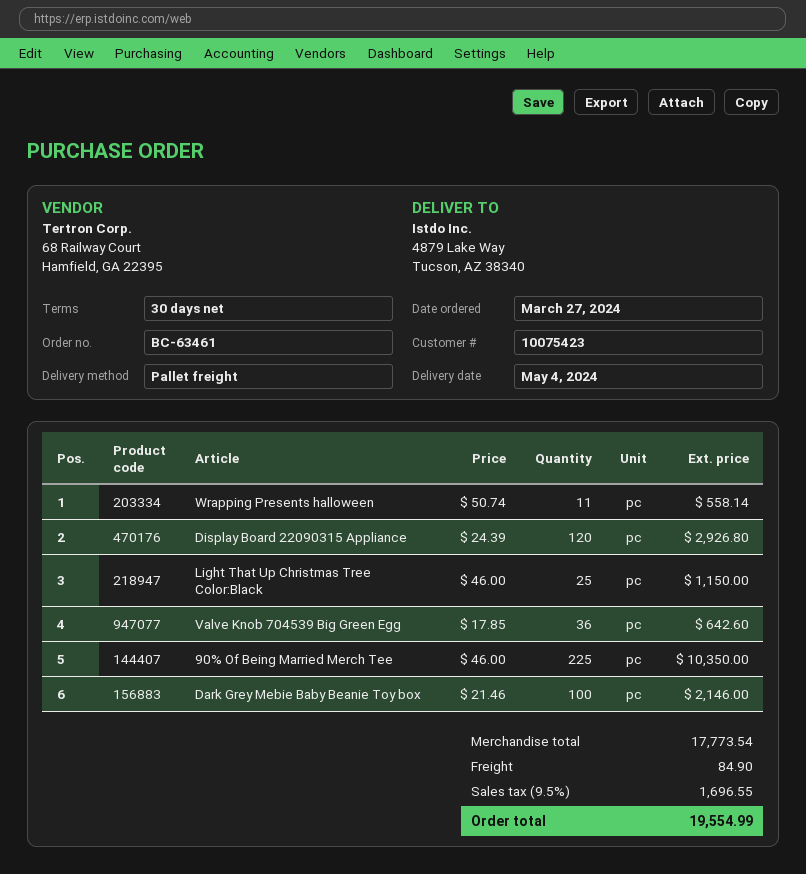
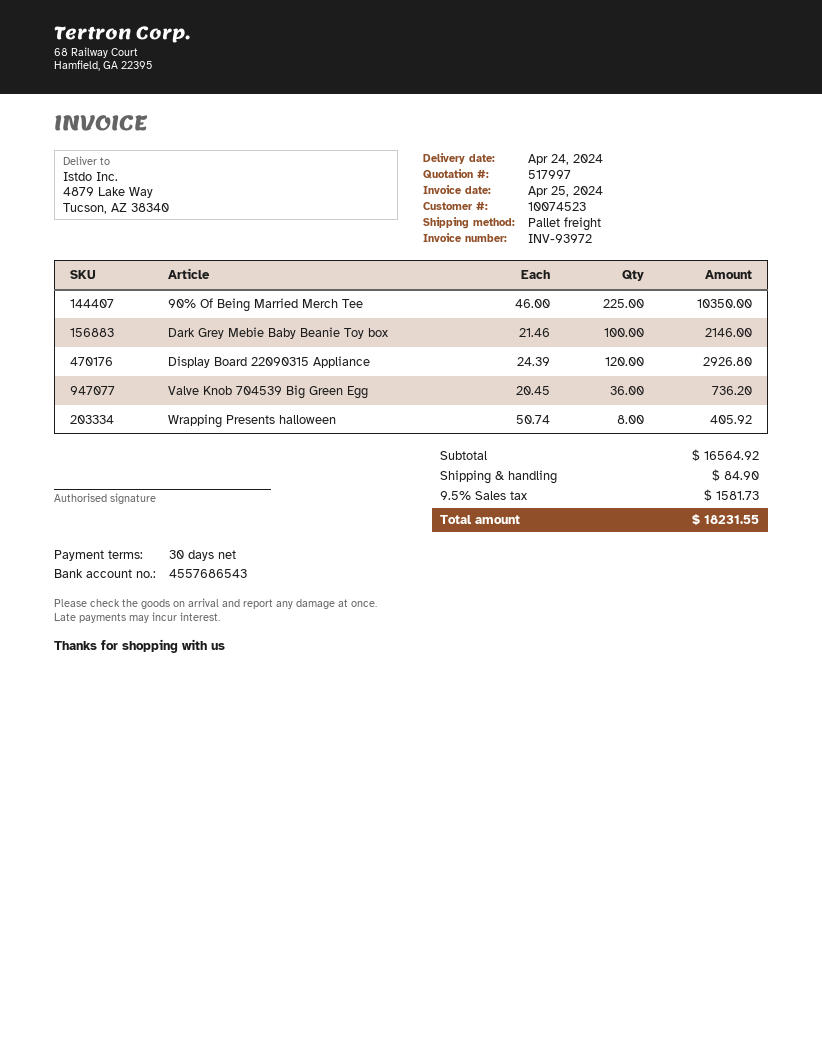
delivery date: 2024-05-04 -> 2024-04-24
customer number: 10075423 -> 10074523
Wrapping Presents halloween: 11 x 50.74 = 558.14 -> 8 x 50.74 = 405.92
Light That Up Christmas Tree Color:Black: 25 x 46.00 = 1150.00 -> none
Valve Knob 704539 Big Green Egg: 36 x 17.85 = 642.60 -> 36 x 20.45 = 736.20
subtotal: 17773.54 -> 16564.92
tax: 9.5% = 1696.55 -> 9.5% = 1581.73
total: 19554.99 -> 18231.55

